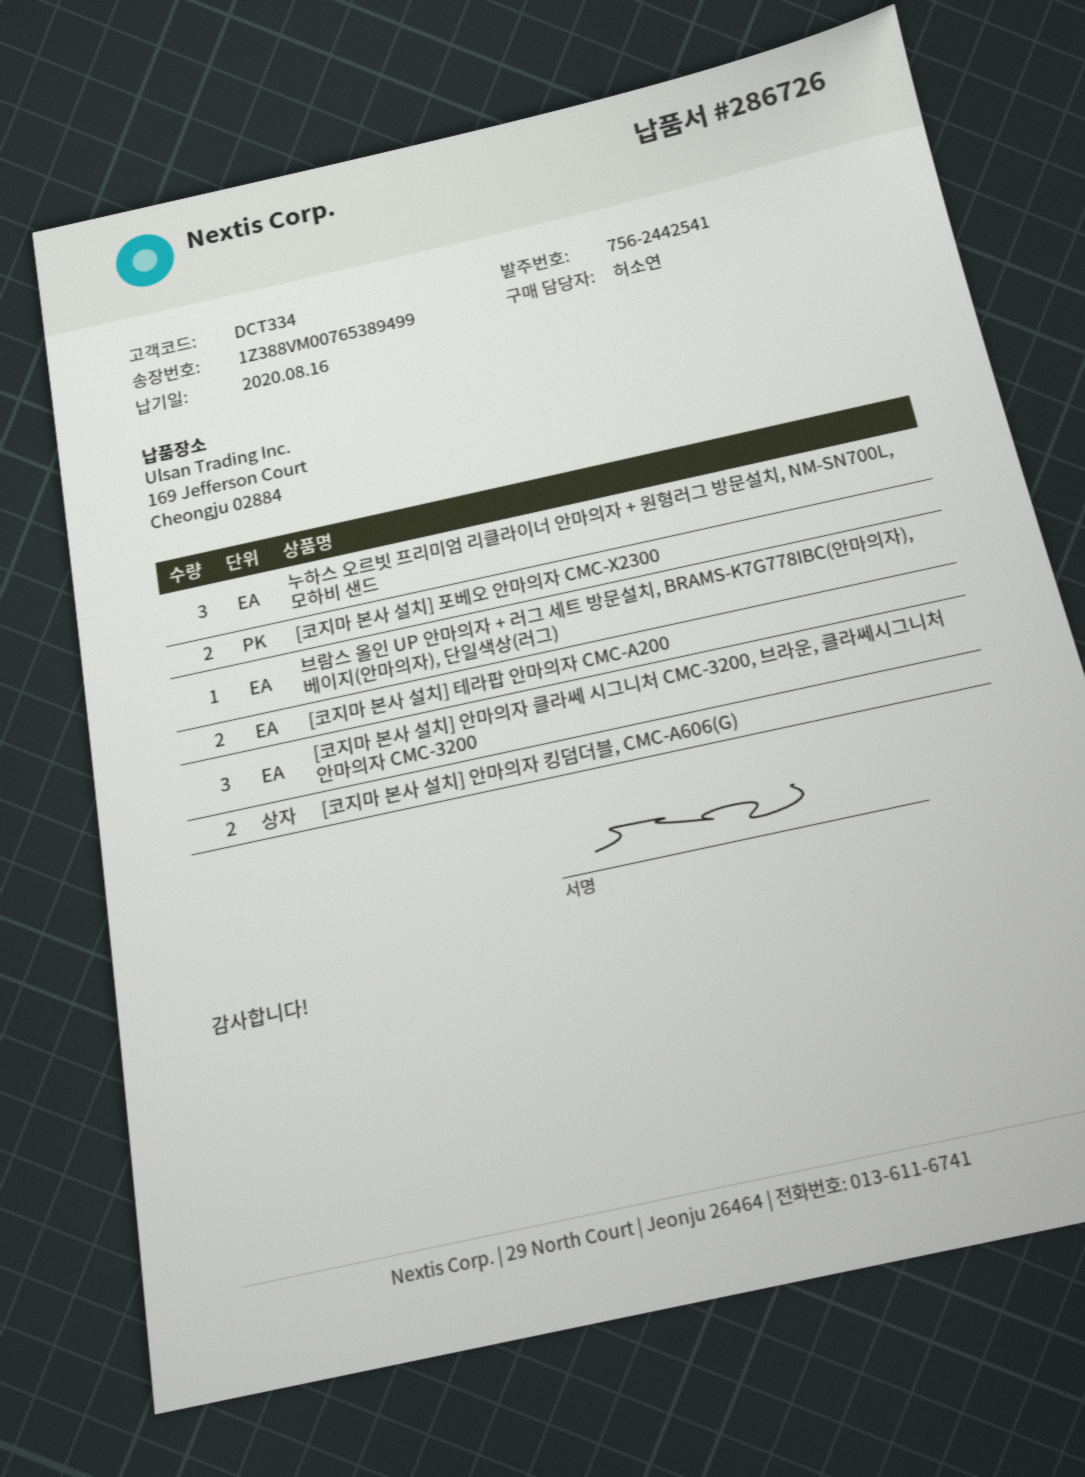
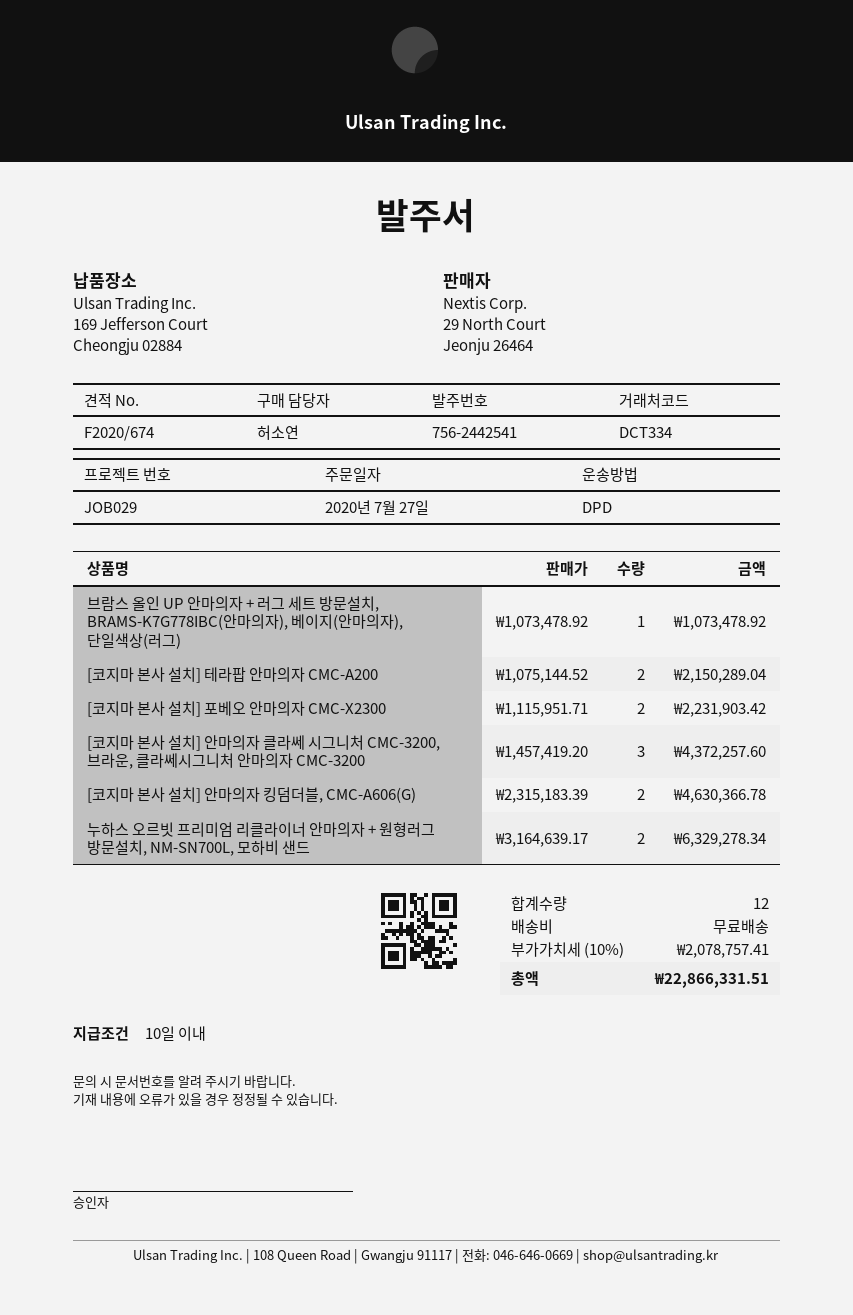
누하스 오르빗 프리미엄 리클라이너 안마의자 + 원형러그 방문설치, NM-SN700L, 모하비 샌드: 3 -> 2

